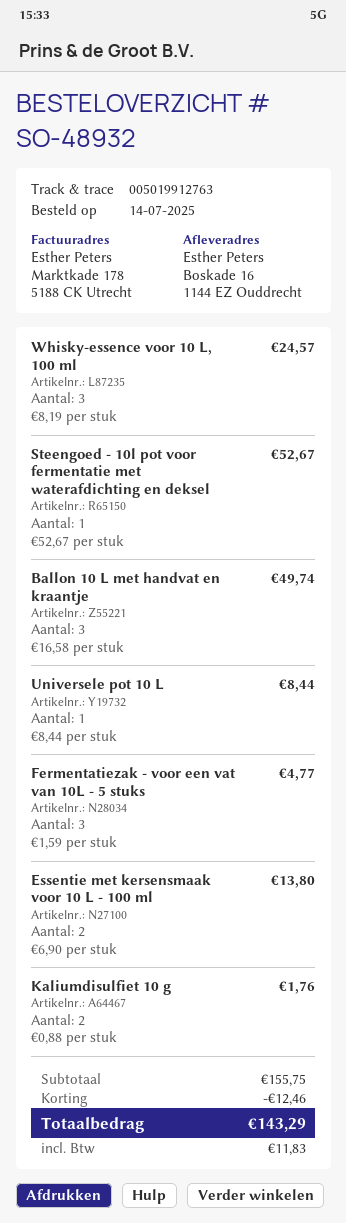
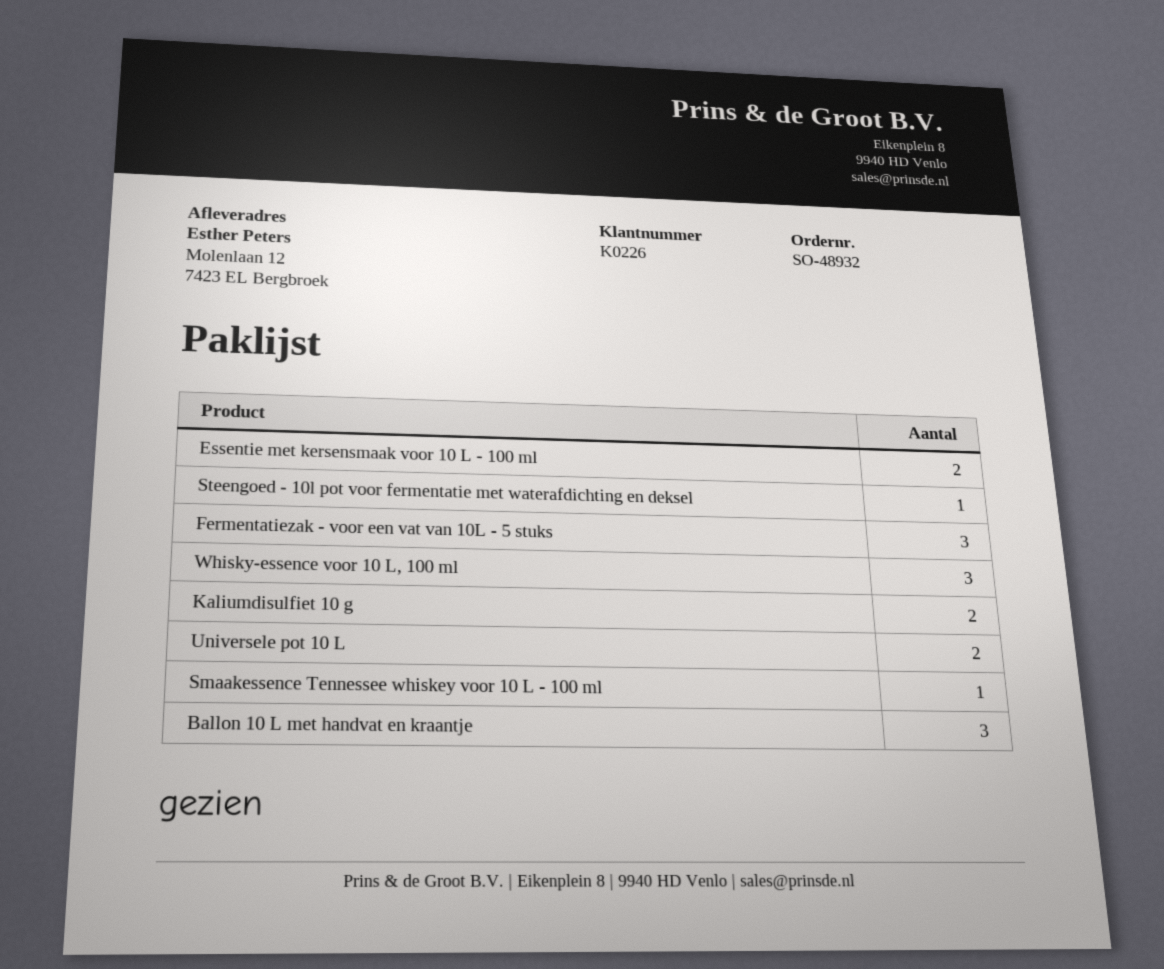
ship to: Boskade 16, 1144 EZ Ouddrecht -> Molenlaan 12, 7423 EL Bergbroek
Universele pot 10 L: 1 -> 2
Smaakessence Tennessee whiskey voor 10 L - 100 ml: none -> 1

